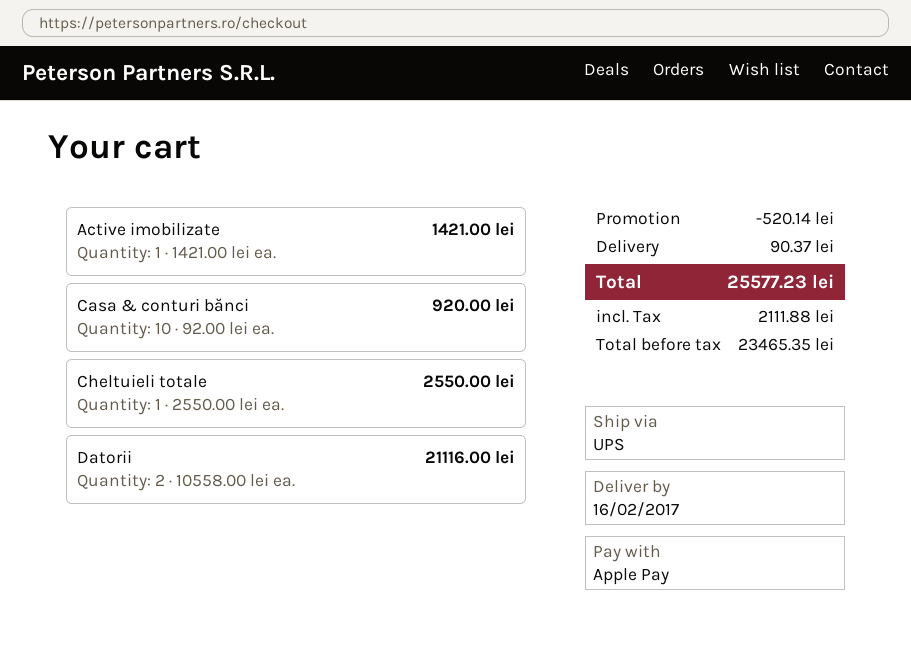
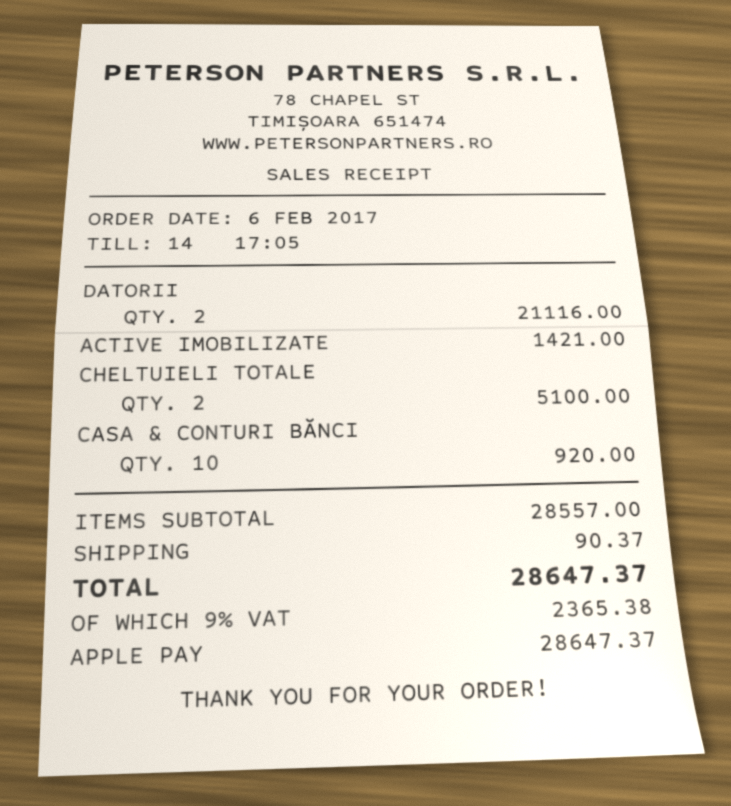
Cheltuieli totale: 1 for 2550.00 -> 2 for 5100.00
discount: 520.14 -> none
tax: 2111.88 -> 2365.38
total: 25577.23 -> 28647.37

